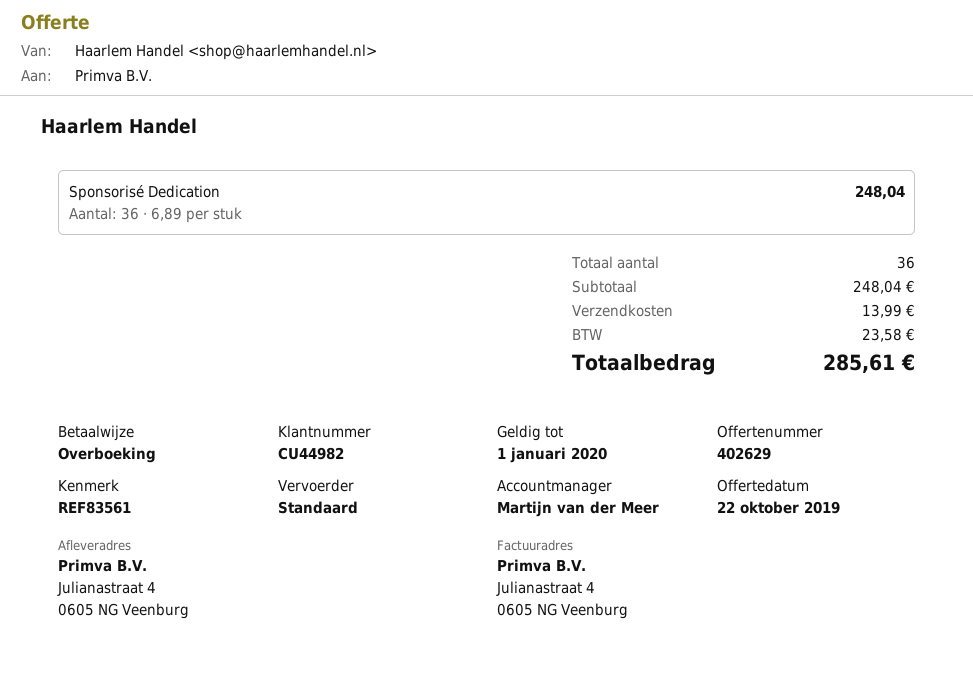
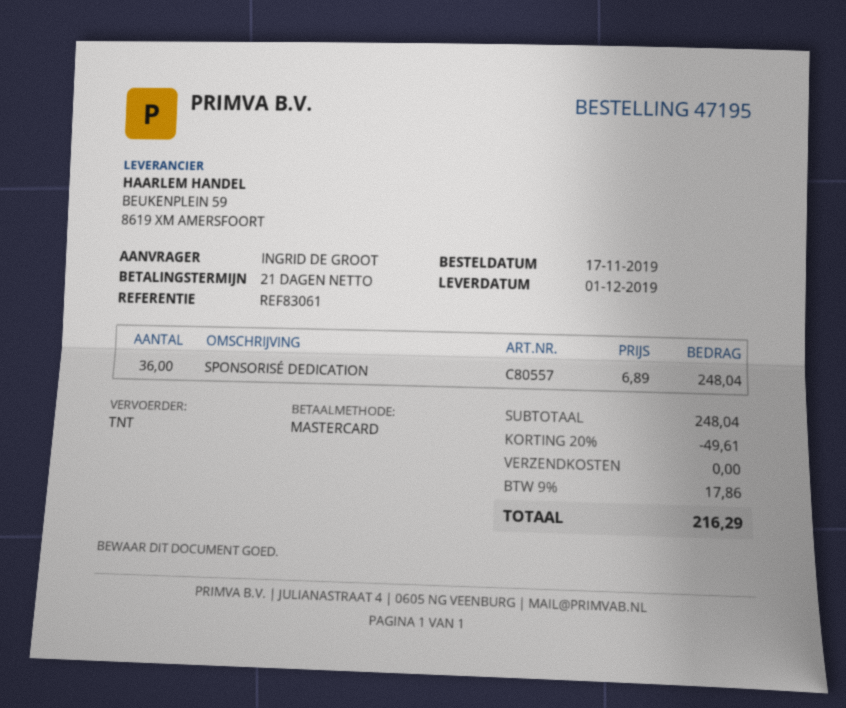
reference: REF83561 -> REF83061
payment method: bank transfer -> Mastercard
shipping method: standard -> TNT
discount: none -> 20% = 49.61
shipping: 13.99 -> 0.00
tax: 23.58 -> 17.86
total: 285.61 -> 216.29

